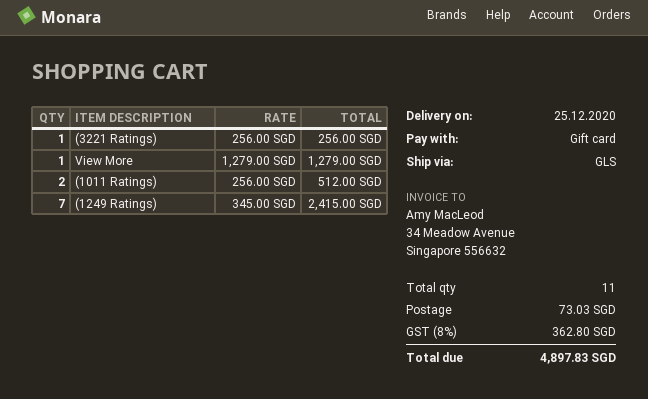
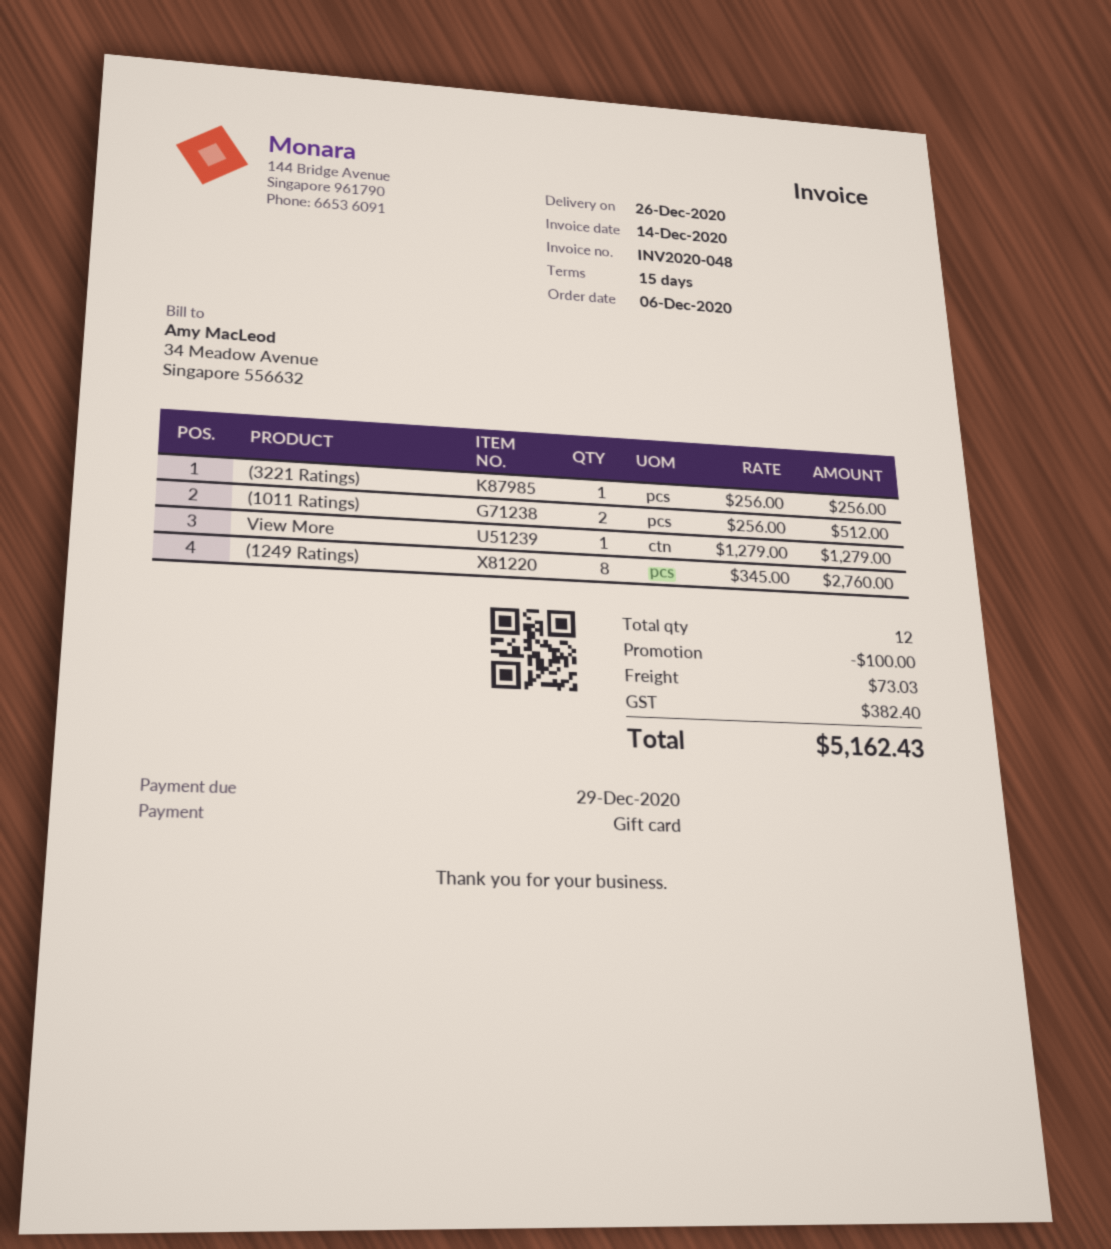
delivery date: 2020-12-25 -> 2020-12-26
(1249 Ratings): 7 x 345.00 = 2415.00 -> 8 x 345.00 = 2760.00
total quantity: 11 -> 12
discount: none -> 100.00
tax: 362.80 -> 382.40
total: 4897.83 -> 5162.43

